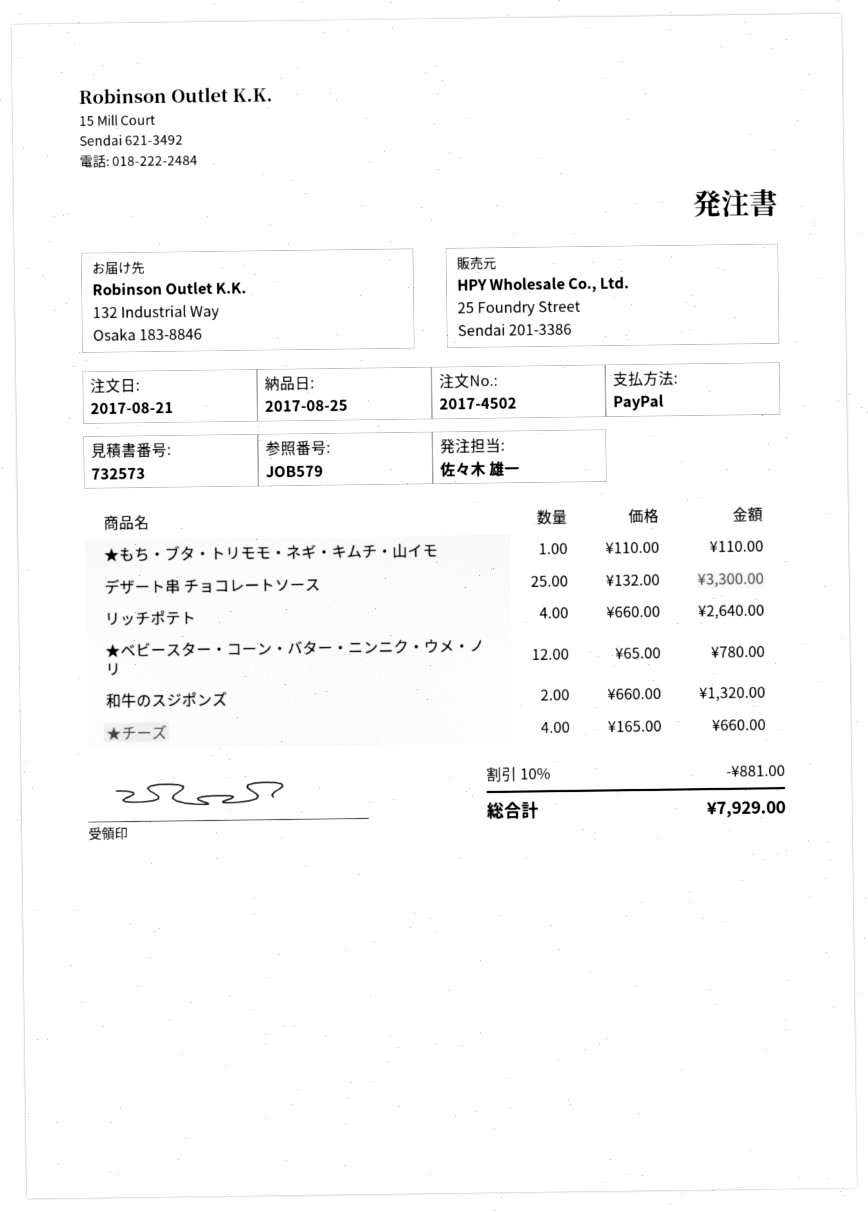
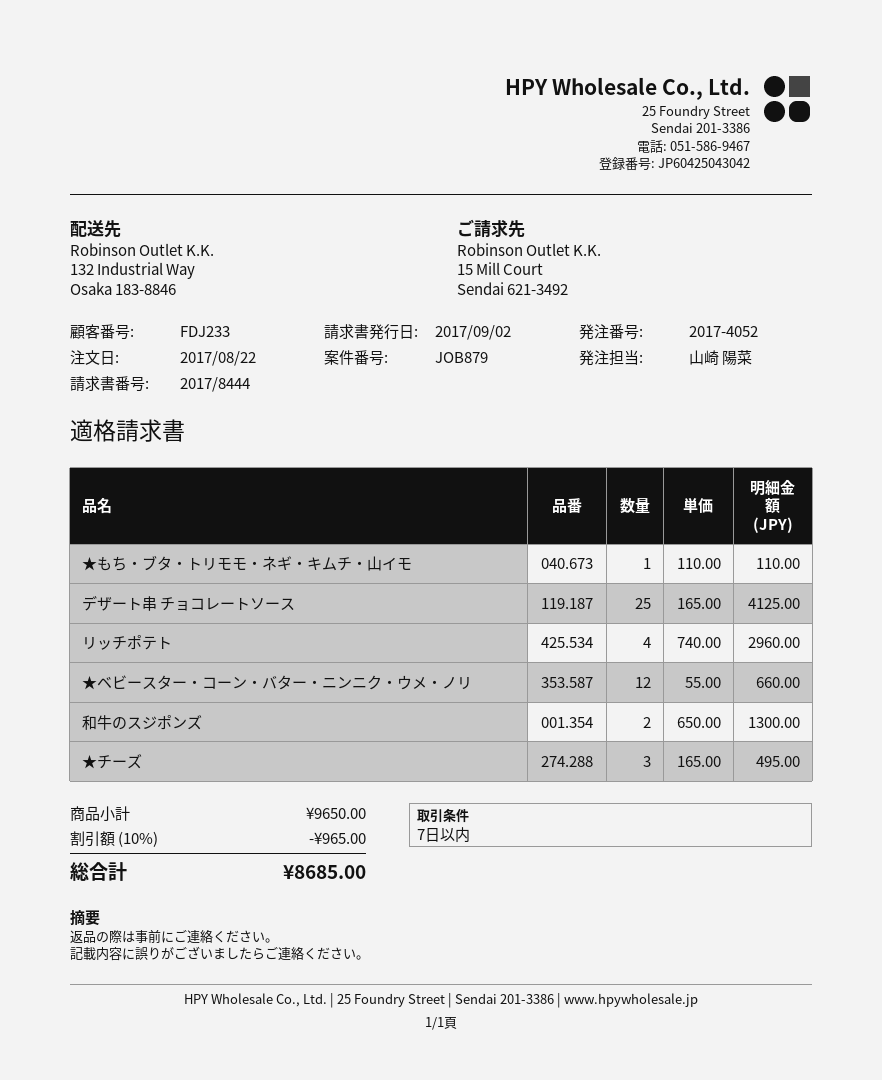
order number: 2017-4502 -> 2017-4052
order date: 2017-08-21 -> 2017-08-22
reference: JOB579 -> JOB879
ordered by: 佐々木 雄一 -> 山崎 陽菜
デザート串 チョコレートソース: 25 x 132.00 = 3300.00 -> 25 x 165.00 = 4125.00
リッチポテト: 4 x 660.00 = 2640.00 -> 4 x 740.00 = 2960.00
★ベビースター・コーン・バター・ニンニク・ウメ・ノリ: 12 x 65.00 = 780.00 -> 12 x 55.00 = 660.00
和牛のスジポンズ: 2 x 660.00 = 1320.00 -> 2 x 650.00 = 1300.00
★チーズ: 4 x 165.00 = 660.00 -> 3 x 165.00 = 495.00
discount: 10% = 881.00 -> 10% = 965.00
total: 7929.00 -> 8685.00

